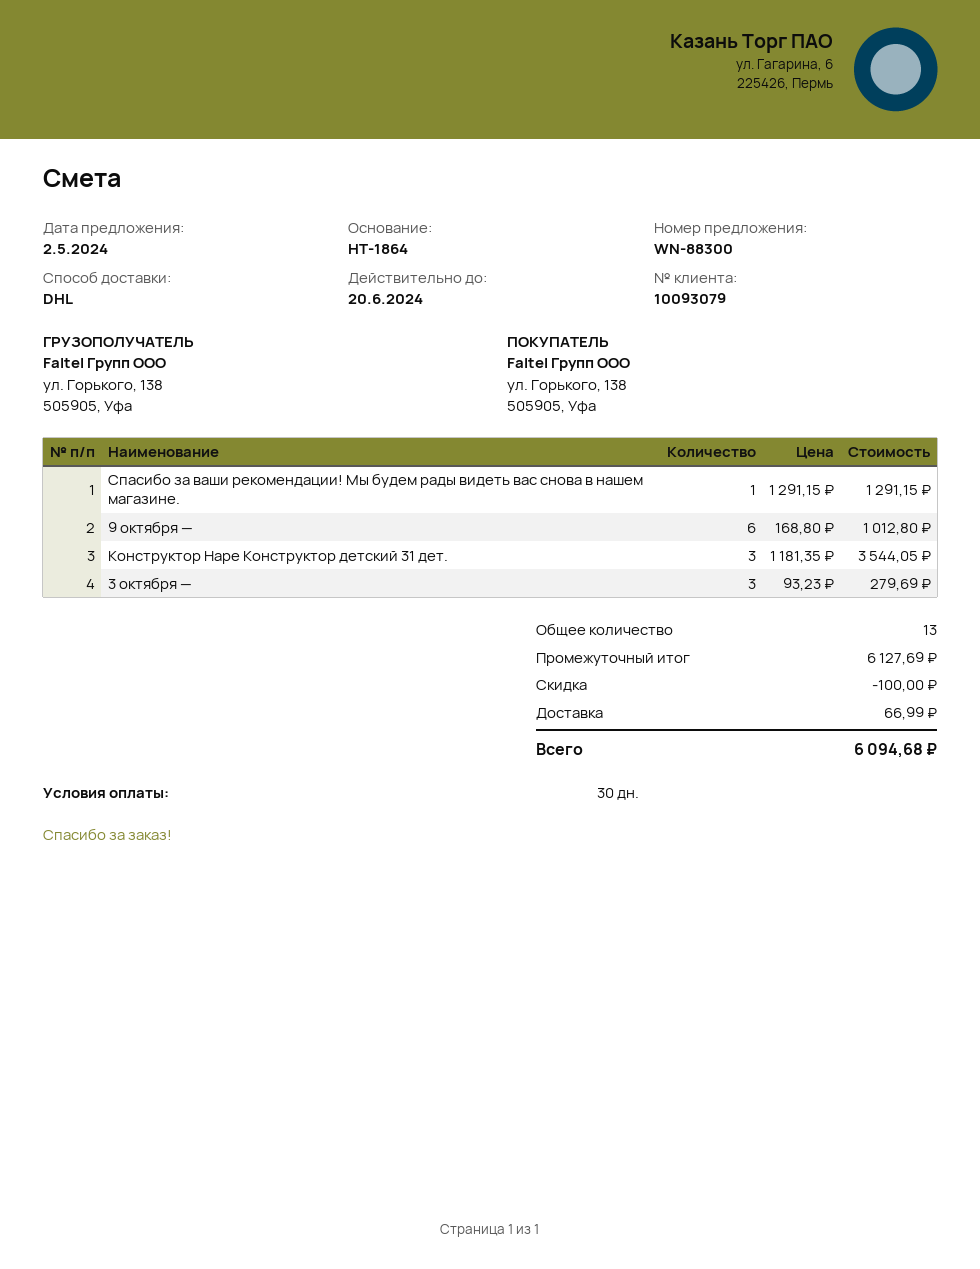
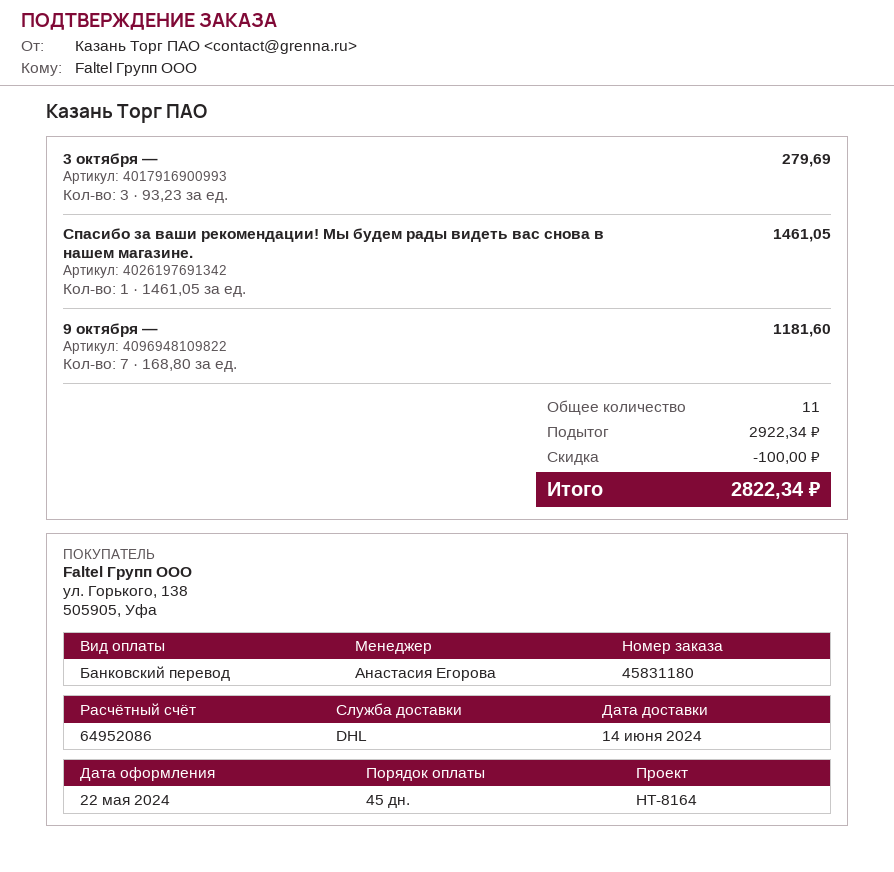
payment terms: 30 days -> 45 days
reference: HT-1864 -> HT-8164
Спасибо за ваши рекомендации! Мы будем рады видеть вас снова в нашем магазине.: 1 x 1291.15 = 1291.15 -> 1 x 1461.05 = 1461.05
9 октября —: 6 x 168.80 = 1012.80 -> 7 x 168.80 = 1181.60
Конструктор Hape Конструктор детский 31 дет.: 3 x 1181.35 = 3544.05 -> none
total quantity: 13 -> 11
subtotal: 6127.69 -> 2922.34
shipping: 66.99 -> none
total: 6094.68 -> 2822.34

